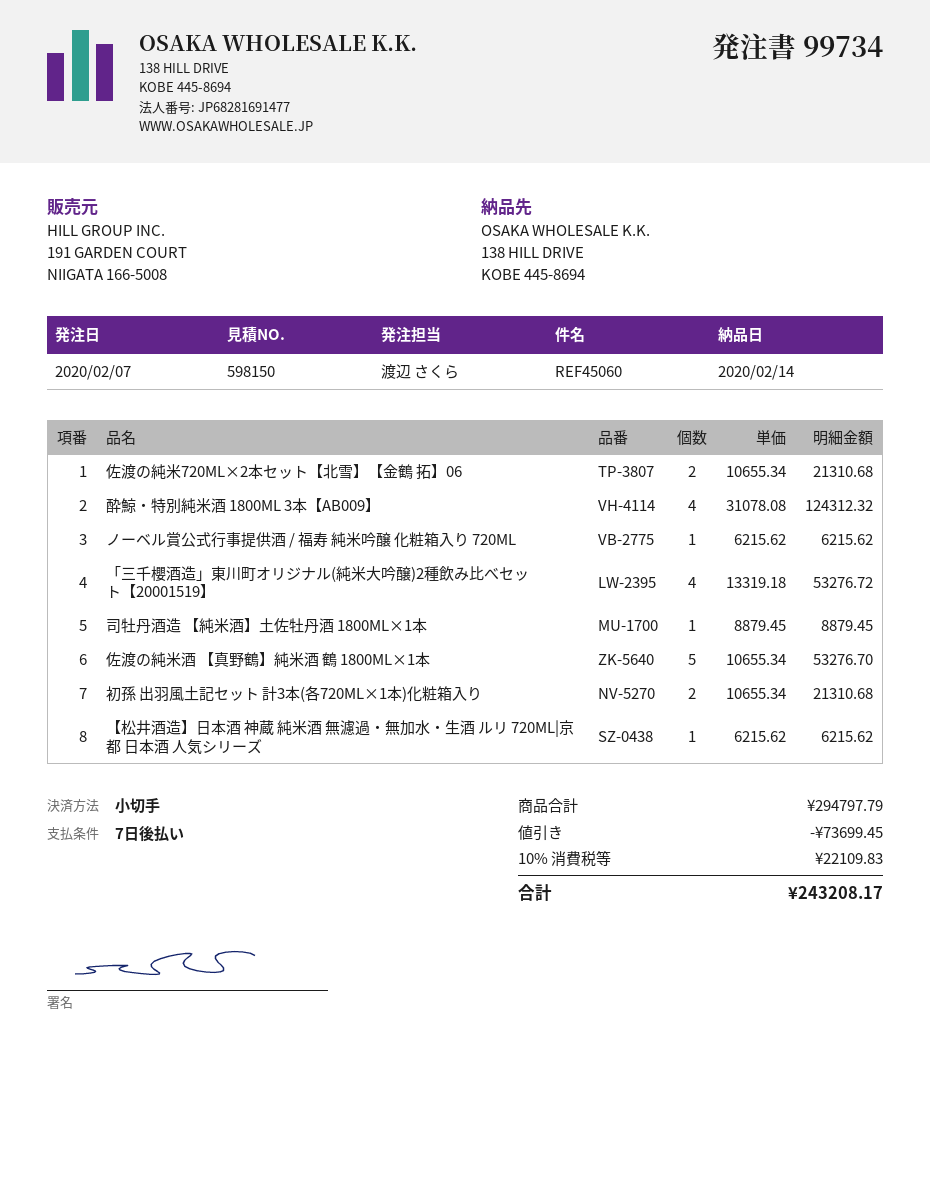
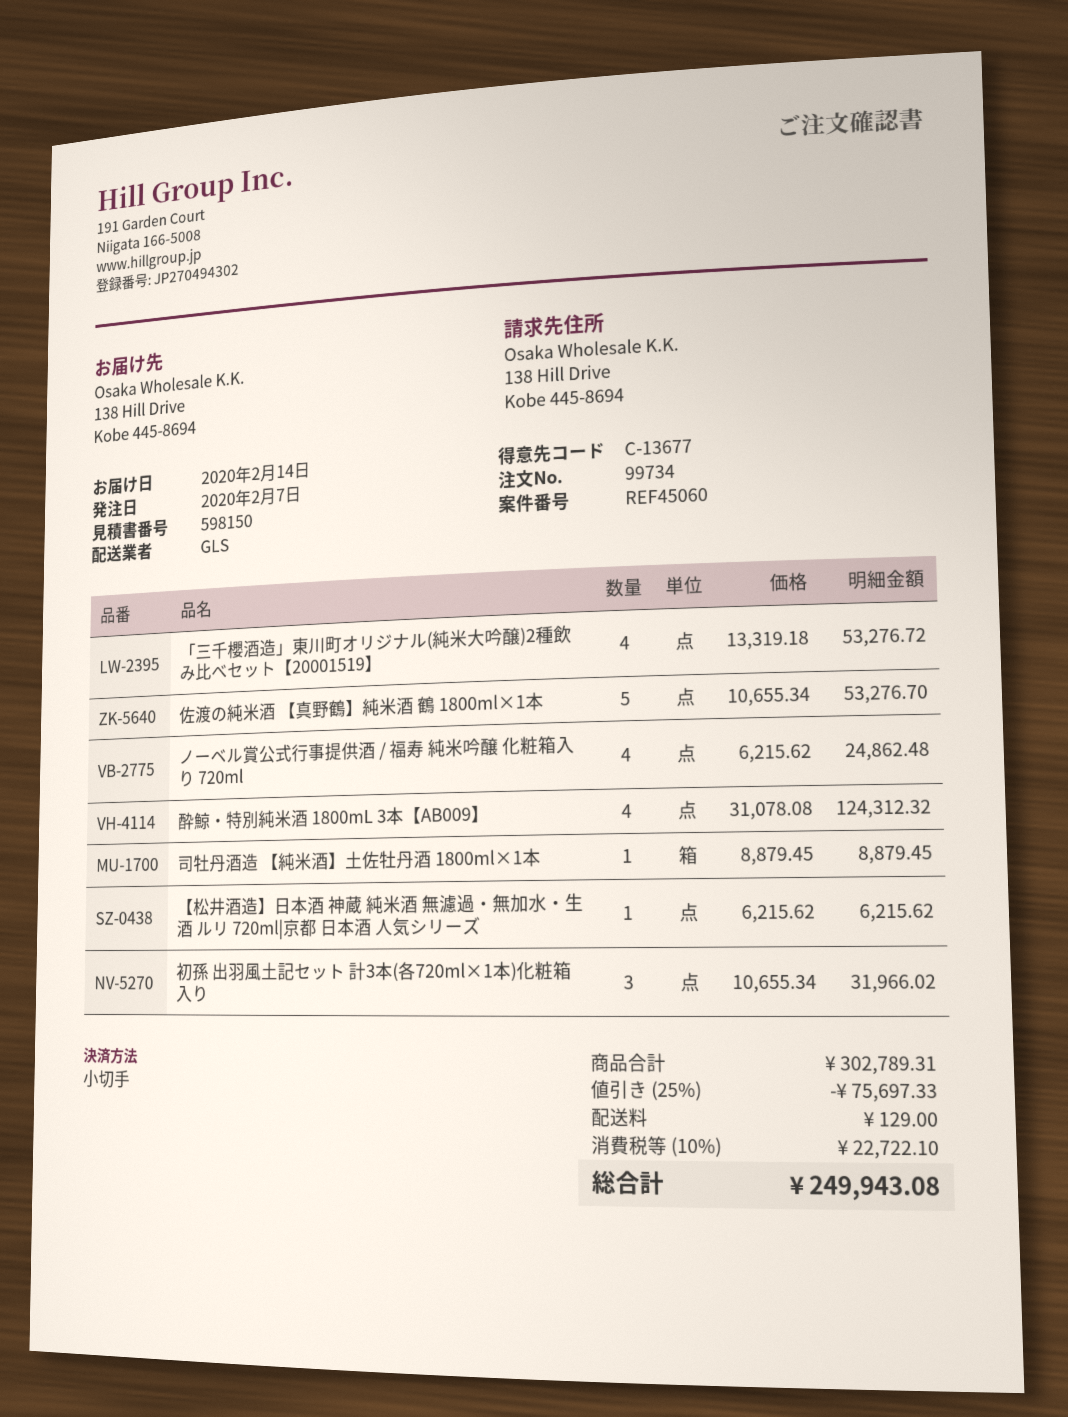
佐渡の純米720ML×2本セット【北雪】【金鶴 拓】06: 2 x 10655.34 = 21310.68 -> none
ノーベル賞公式行事提供酒 / 福寿 純米吟醸 化粧箱入り 720ML: 1 x 6215.62 = 6215.62 -> 4 x 6215.62 = 24862.48
初孫 出羽風土記セット 計3本(各720ML×1本)化粧箱入り: 2 x 10655.34 = 21310.68 -> 3 x 10655.34 = 31966.02
subtotal: 294797.79 -> 302789.31
discount: 73699.45 -> 75697.33
shipping: none -> 129.00
tax: 10% = 22109.83 -> 10% = 22722.10
total: 243208.17 -> 249943.08

